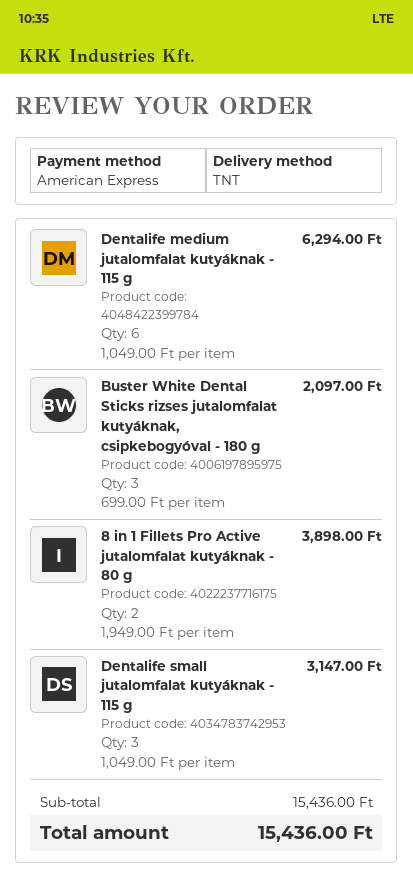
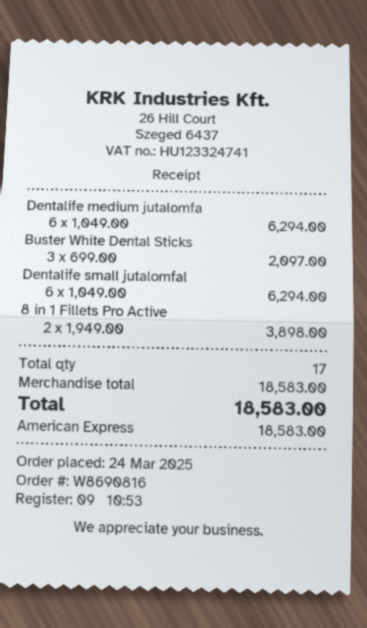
Dentalife small jutalomfalat kutyáknak - 115 g: 3 x 1049.00 = 3147.00 -> 6 x 1049.00 = 6294.00
subtotal: 15436.00 -> 18583.00
total: 15436.00 -> 18583.00

